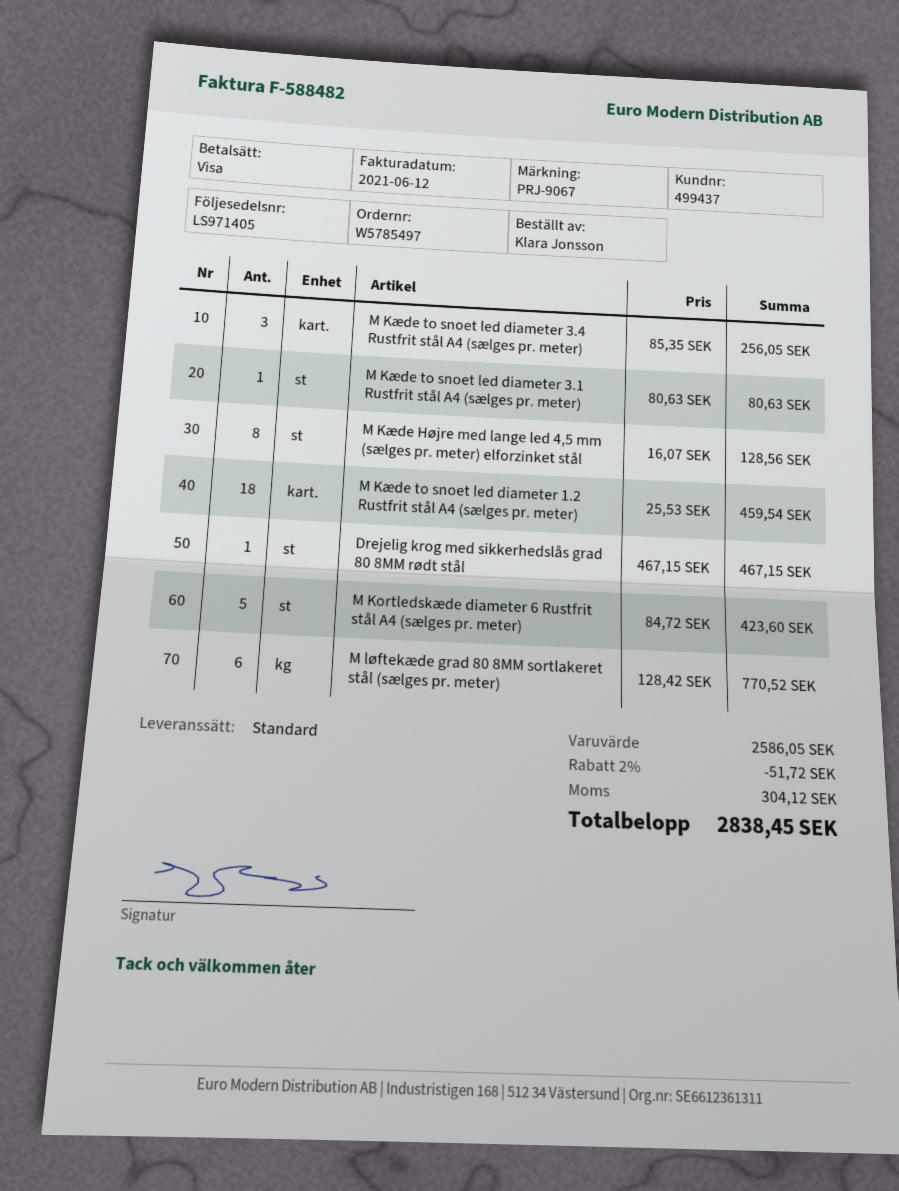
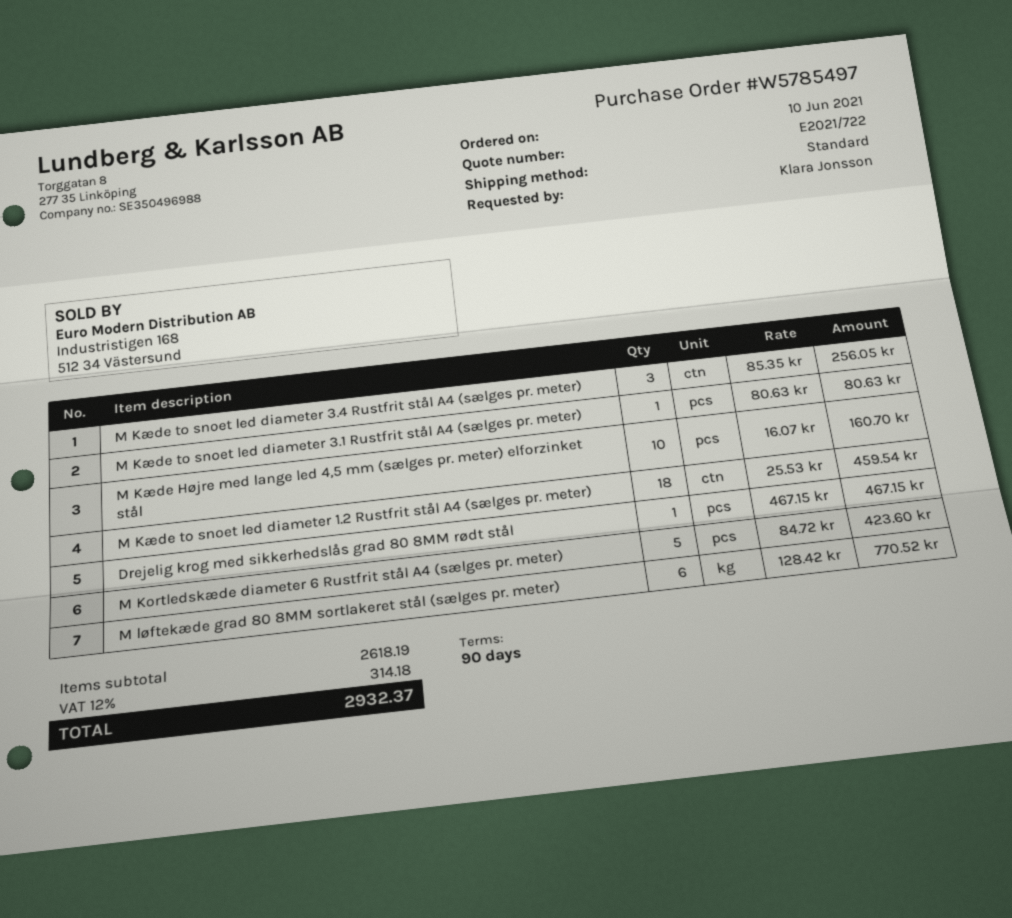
M Kæde Højre med lange led 4,5 mm (sælges pr. meter) elforzinket stål: 8 x 16.07 = 128.56 -> 10 x 16.07 = 160.70
subtotal: 2586.05 -> 2618.19
discount: 2% = 51.72 -> none
tax: 304.12 -> 314.18
total: 2838.45 -> 2932.37

